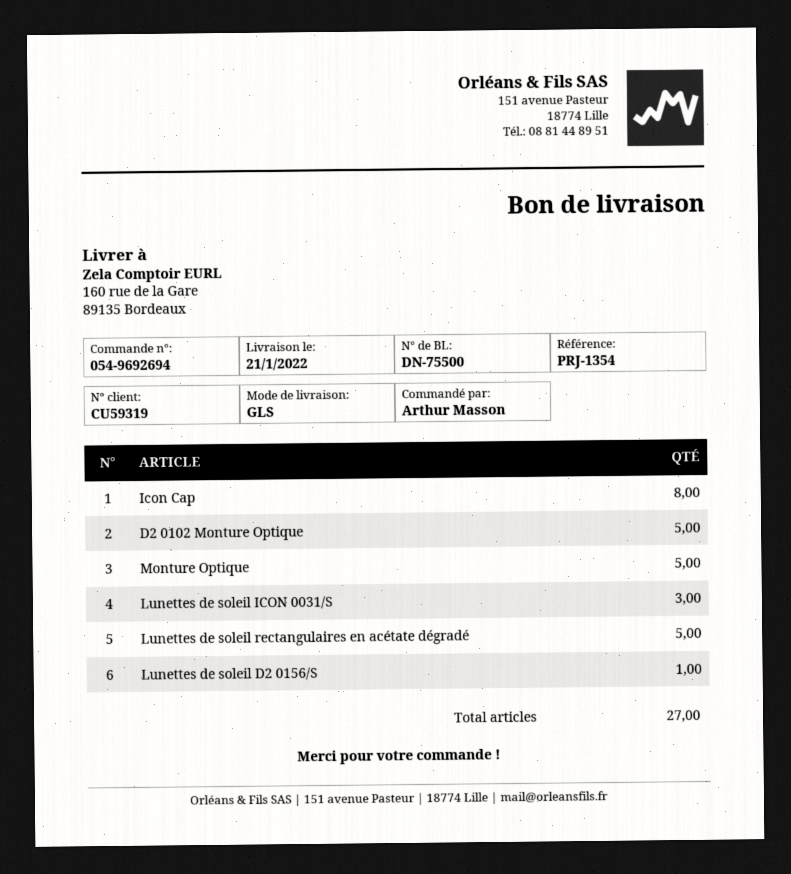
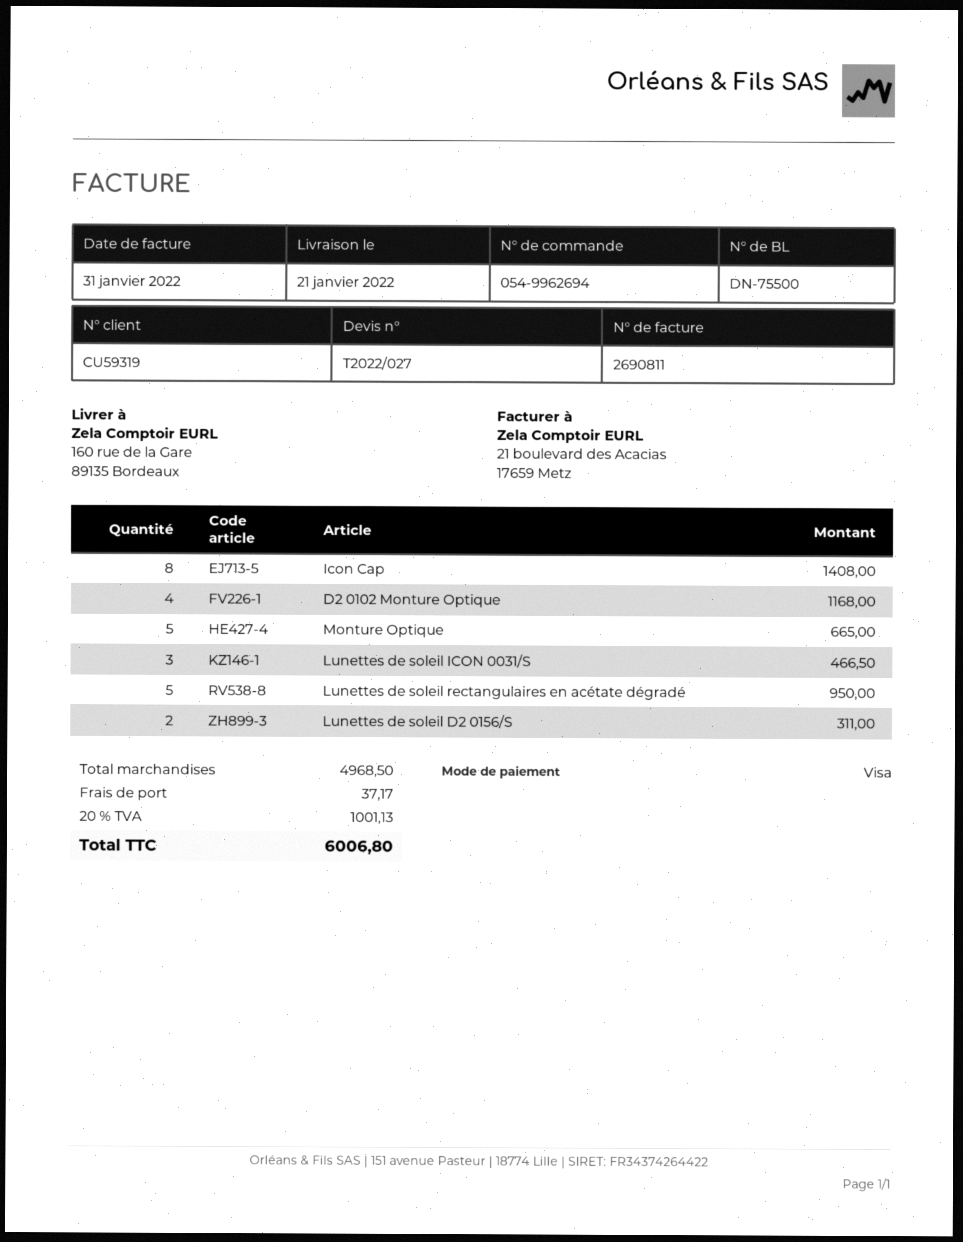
order number: 054-9692694 -> 054-9962694
D2 0102 Monture Optique: 5 -> 4
Lunettes de soleil D2 0156/S: 1 -> 2

